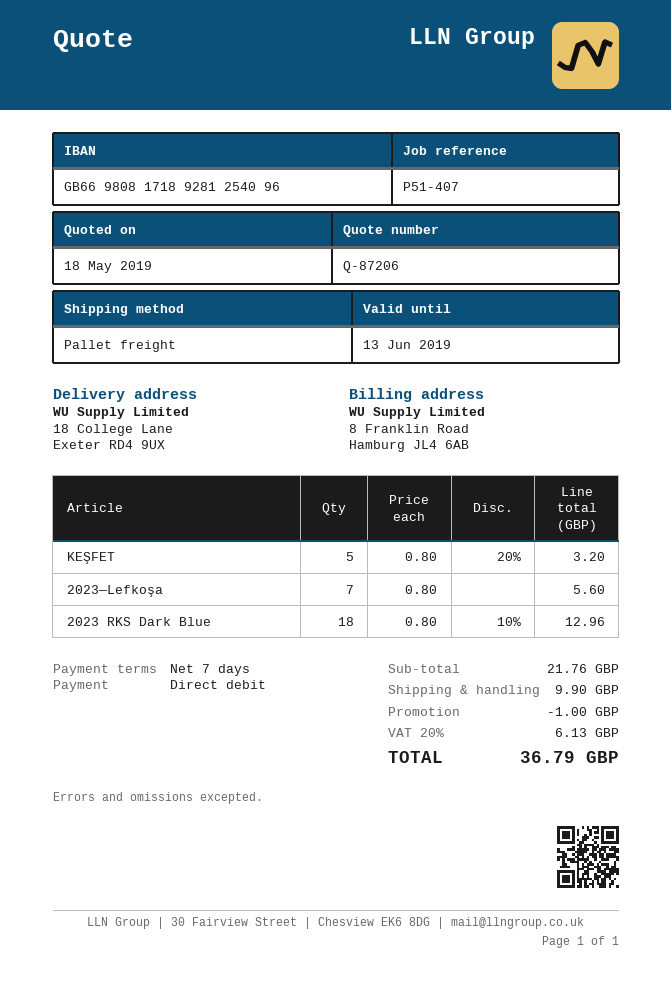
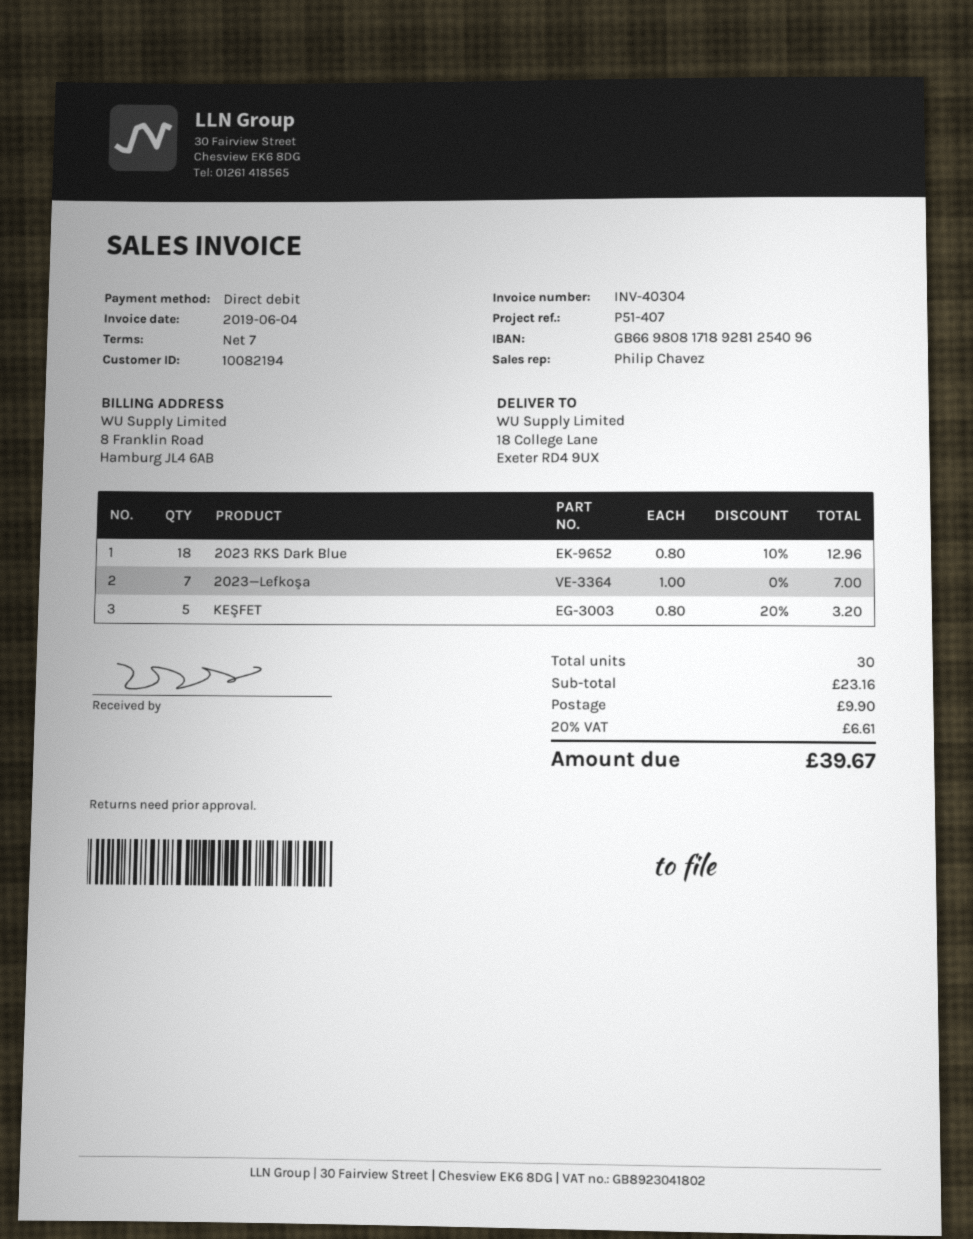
2023—Lefkoşa: 7 x 0.80 = 5.60 -> 7 x 1.00 = 7.00
subtotal: 21.76 -> 23.16
discount: 1.00 -> none
tax: 20% = 6.13 -> 20% = 6.61
total: 36.79 -> 39.67

